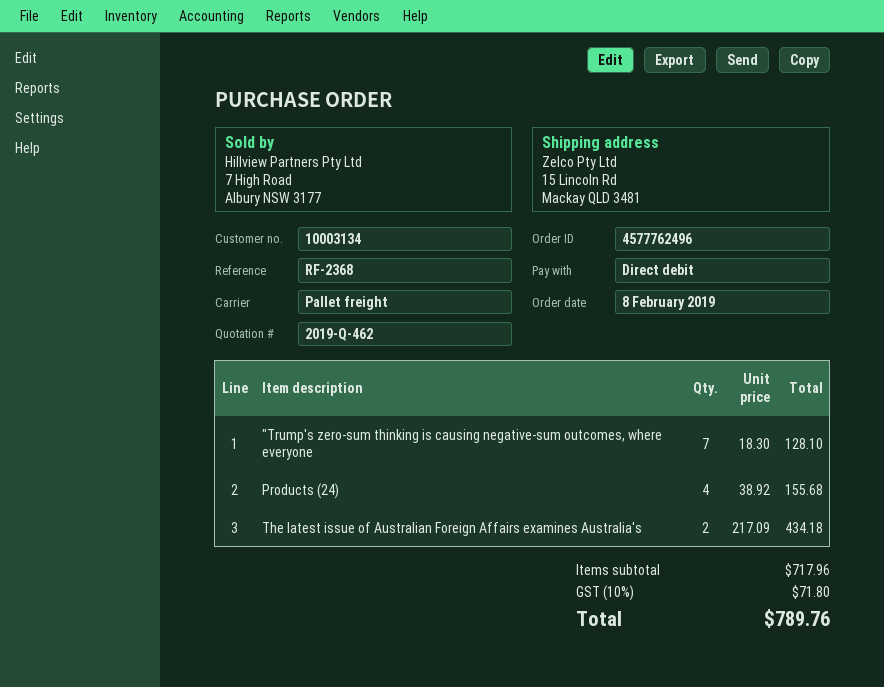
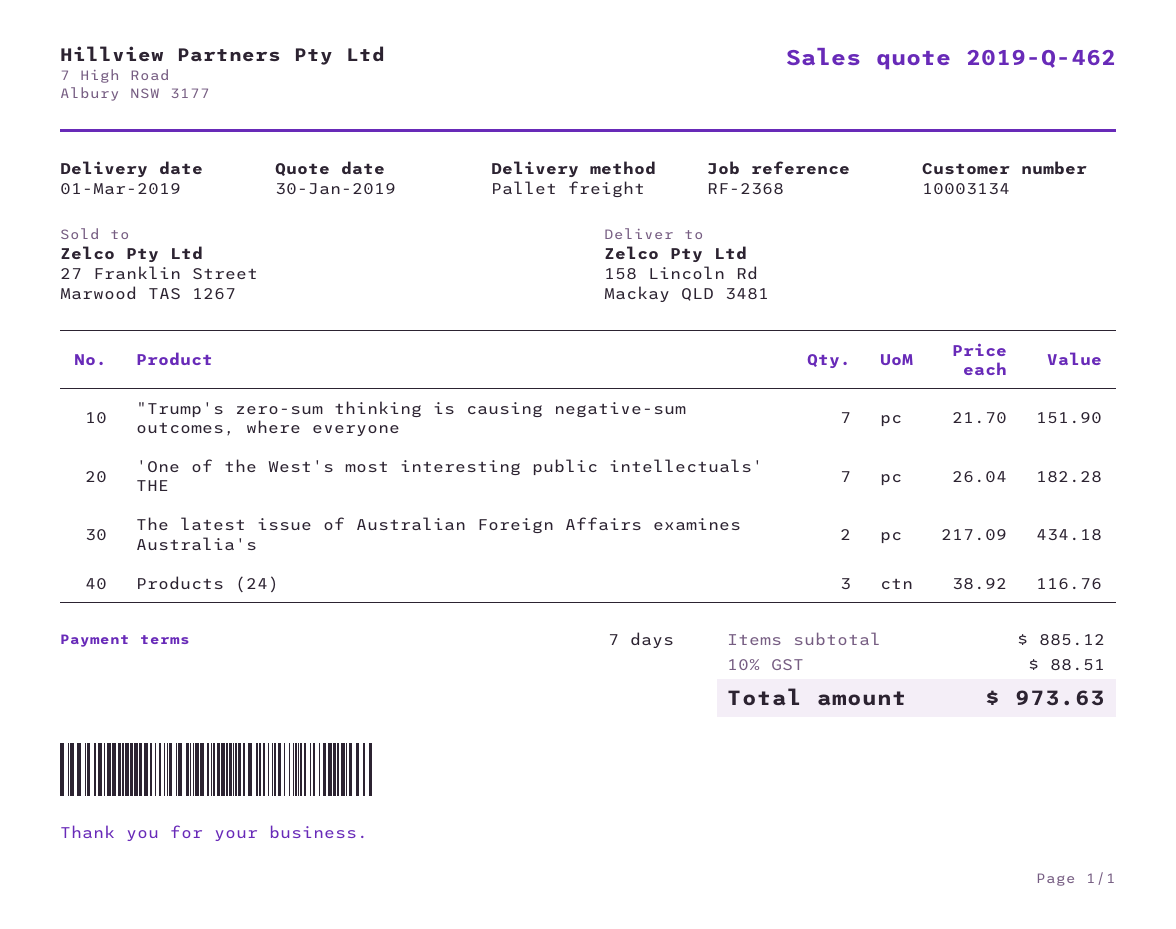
ship to: 15 Lincoln Rd, Mackay QLD 3481 -> 158 Lincoln Rd, Mackay QLD 3481
"Trump's zero-sum thinking is causing negative-sum outcomes, where everyone: 7 x 18.30 = 128.10 -> 7 x 21.70 = 151.90
Products (24): 4 x 38.92 = 155.68 -> 3 x 38.92 = 116.76
'One of the West's most interesting public intellectuals' THE: none -> 7 x 26.04 = 182.28
subtotal: 717.96 -> 885.12
tax: 10% = 71.80 -> 10% = 88.51
total: 789.76 -> 973.63

